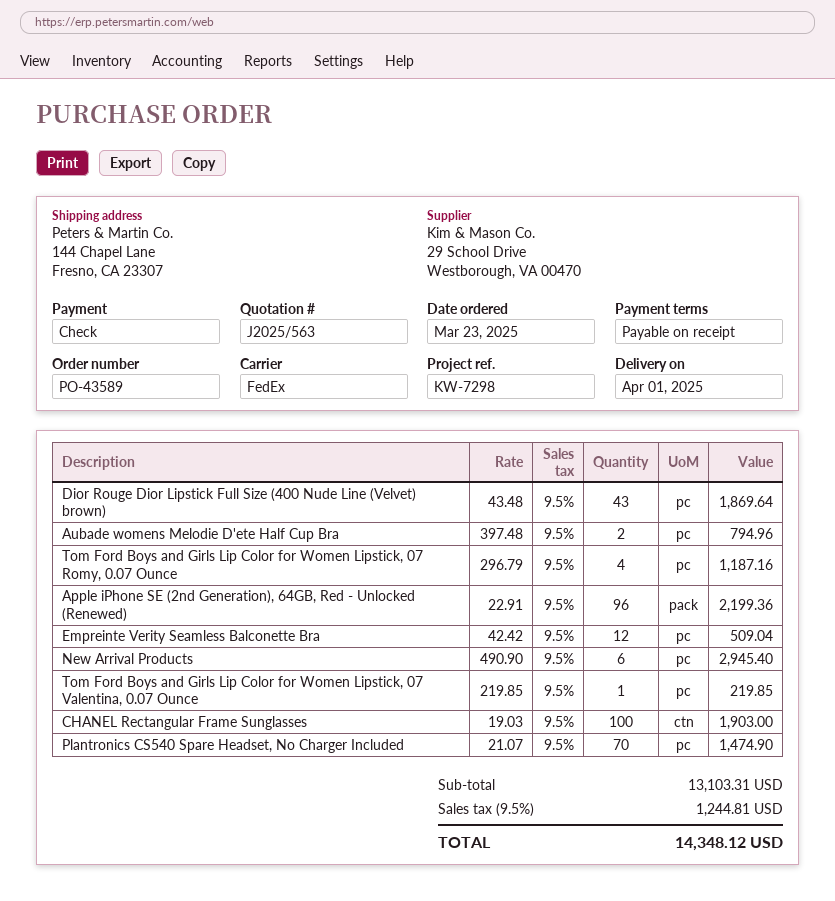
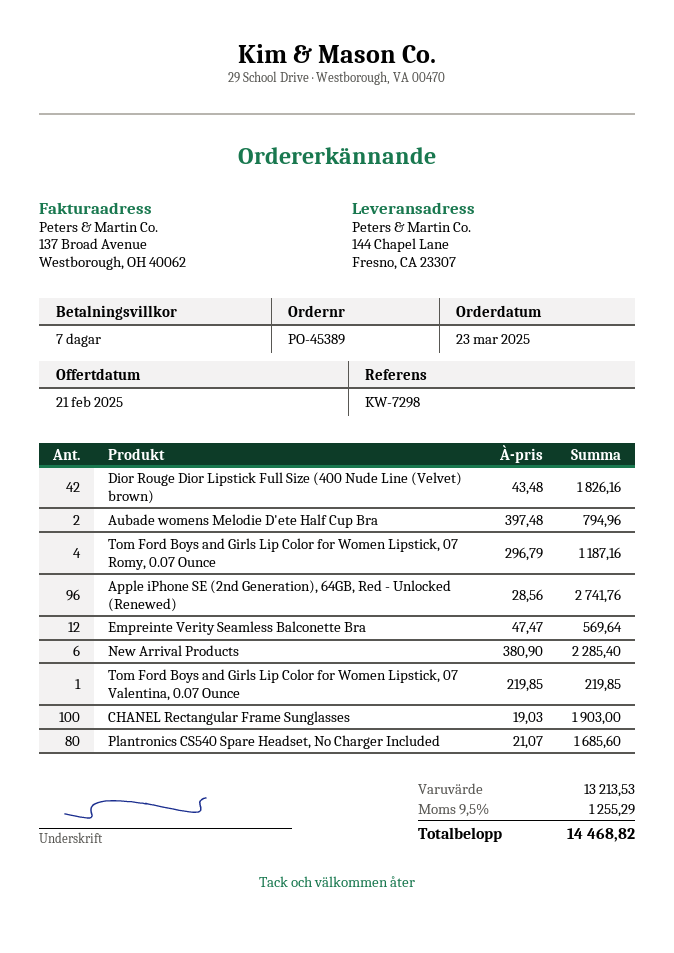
order number: PO-43589 -> PO-45389
payment terms: on receipt -> 7 days
Dior Rouge Dior Lipstick Full Size (400 Nude Line (Velvet) brown): 43 x 43.48 = 1869.64 -> 42 x 43.48 = 1826.16
Apple iPhone SE (2nd Generation), 64GB, Red - Unlocked (Renewed): 96 x 22.91 = 2199.36 -> 96 x 28.56 = 2741.76
Empreinte Verity Seamless Balconette Bra: 12 x 42.42 = 509.04 -> 12 x 47.47 = 569.64
New Arrival Products: 6 x 490.90 = 2945.40 -> 6 x 380.90 = 2285.40
Plantronics CS540 Spare Headset, No Charger Included: 70 x 21.07 = 1474.90 -> 80 x 21.07 = 1685.60
subtotal: 13103.31 -> 13213.53
tax: 9.5% = 1244.81 -> 9.5% = 1255.29
total: 14348.12 -> 14468.82

